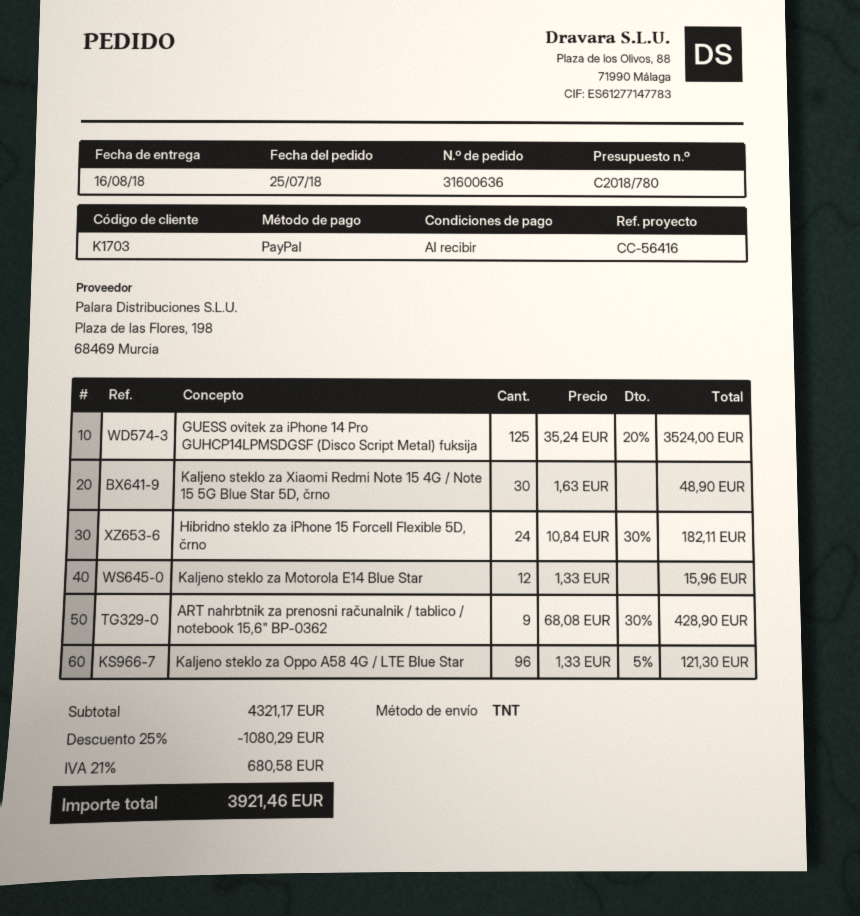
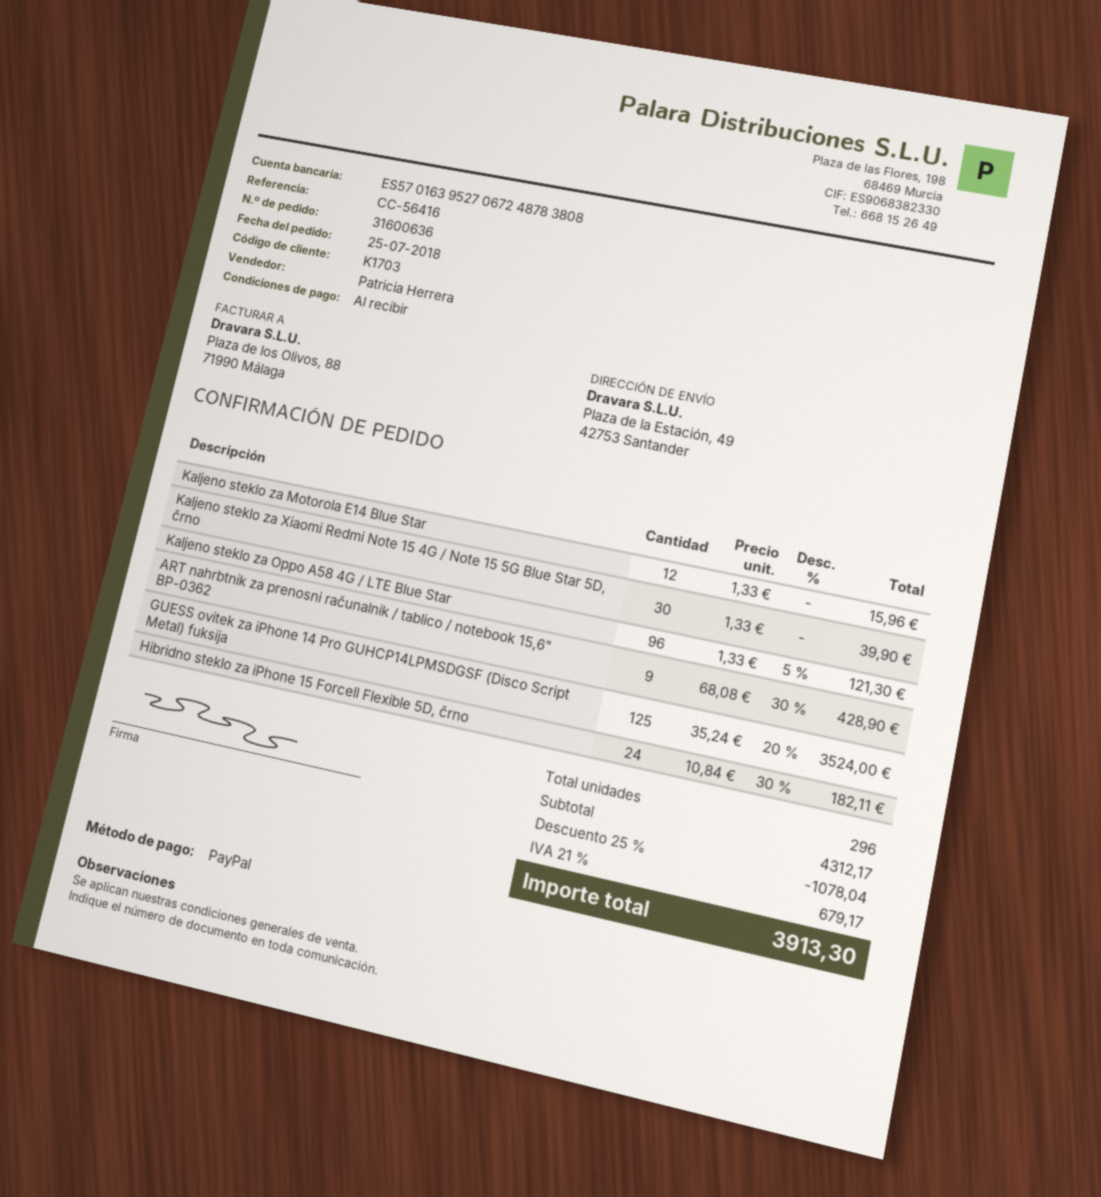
Kaljeno steklo za Xiaomi Redmi Note 15 4G / Note 15 5G Blue Star 5D, črno: 30 x 1.63 = 48.90 -> 30 x 1.33 = 39.90
subtotal: 4321.17 -> 4312.17
discount: 25% = 1080.29 -> 25% = 1078.04
tax: 21% = 680.58 -> 21% = 679.17
total: 3921.46 -> 3913.30

